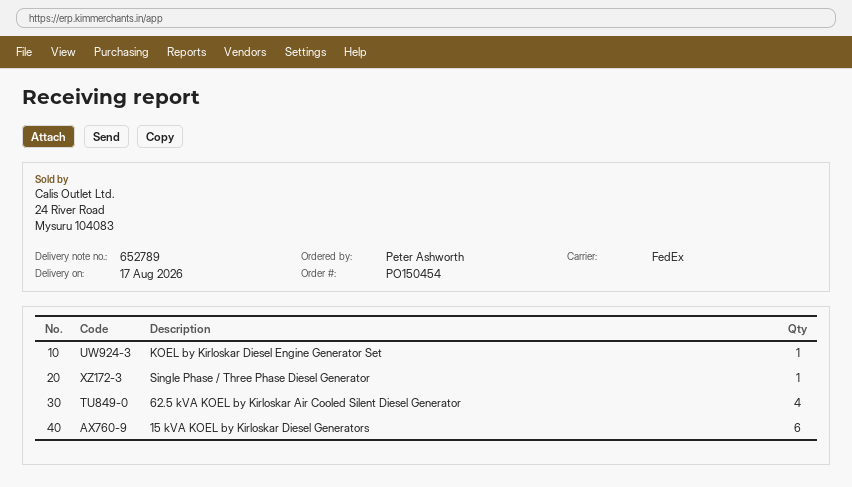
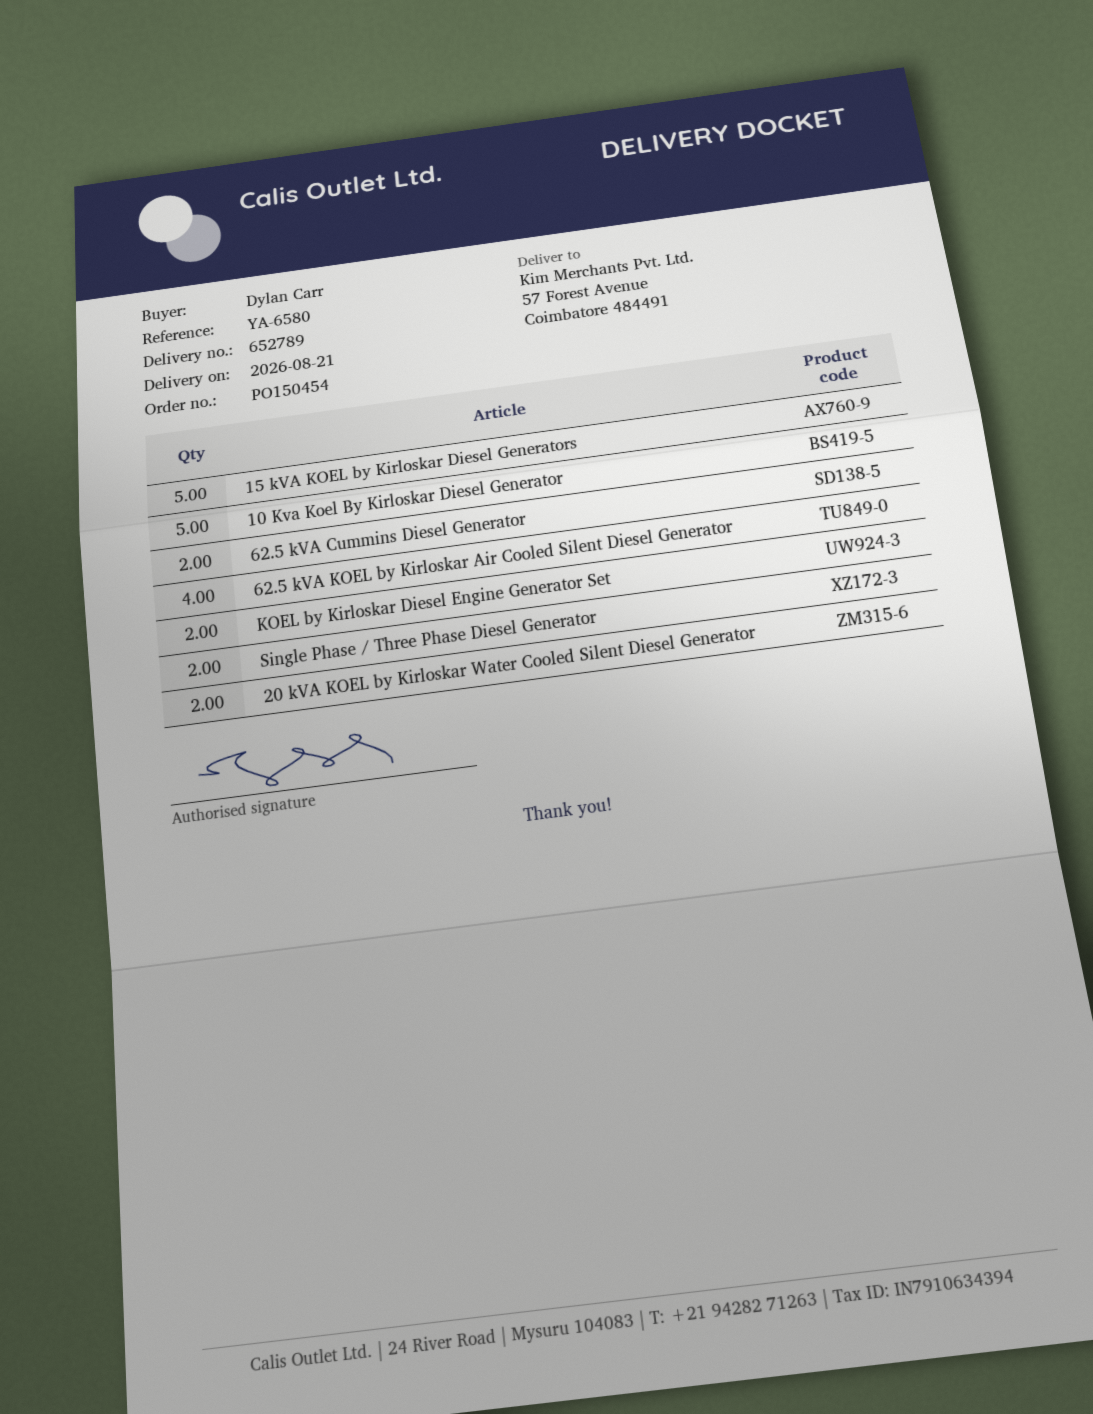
delivery date: 2026-08-17 -> 2026-08-21
ordered by: Peter Ashworth -> Dylan Carr
KOEL by Kirloskar Diesel Engine Generator Set: 1 -> 2
Single Phase / Three Phase Diesel Generator: 1 -> 2
15 kVA KOEL by Kirloskar Diesel Generators: 6 -> 5
10 Kva Koel By Kirloskar Diesel Generator: none -> 5
62.5 kVA Cummins Diesel Generator: none -> 2
20 kVA KOEL by Kirloskar Water Cooled Silent Diesel Generator: none -> 2

